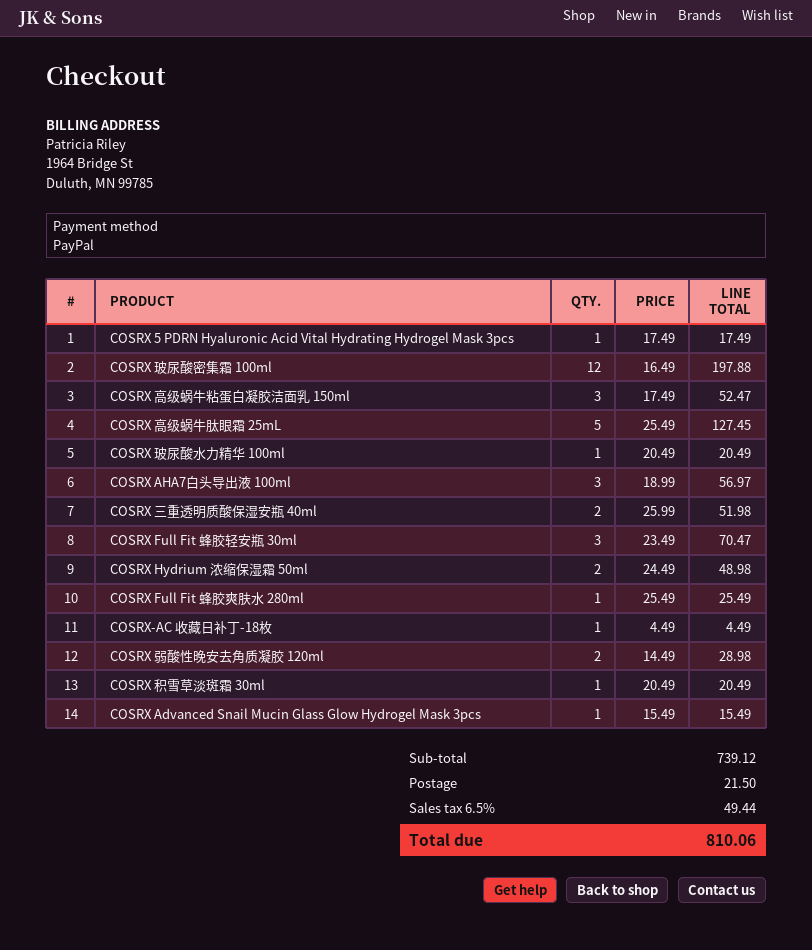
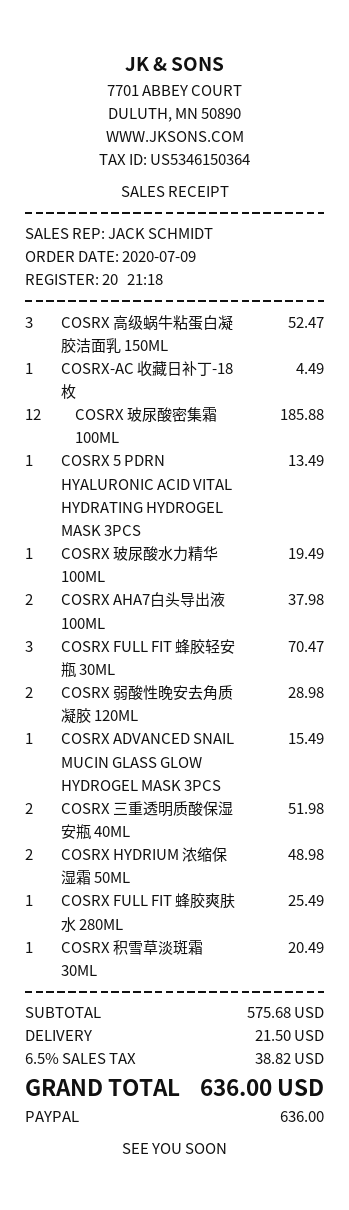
COSRX 5 PDRN Hyaluronic Acid Vital Hydrating Hydrogel Mask 3pcs: 1 for 17.49 -> 1 for 13.49
COSRX 玻尿酸密集霜 100ml: 12 for 197.88 -> 12 for 185.88
COSRX 高级蜗牛肽眼霜 25mL: 5 for 127.45 -> none
COSRX 玻尿酸水力精华 100ml: 1 for 20.49 -> 1 for 19.49
COSRX AHA7白头导出液 100ml: 3 for 56.97 -> 2 for 37.98
subtotal: 739.12 -> 575.68
tax: 6.5% = 49.44 -> 6.5% = 38.82
total: 810.06 -> 636.00

